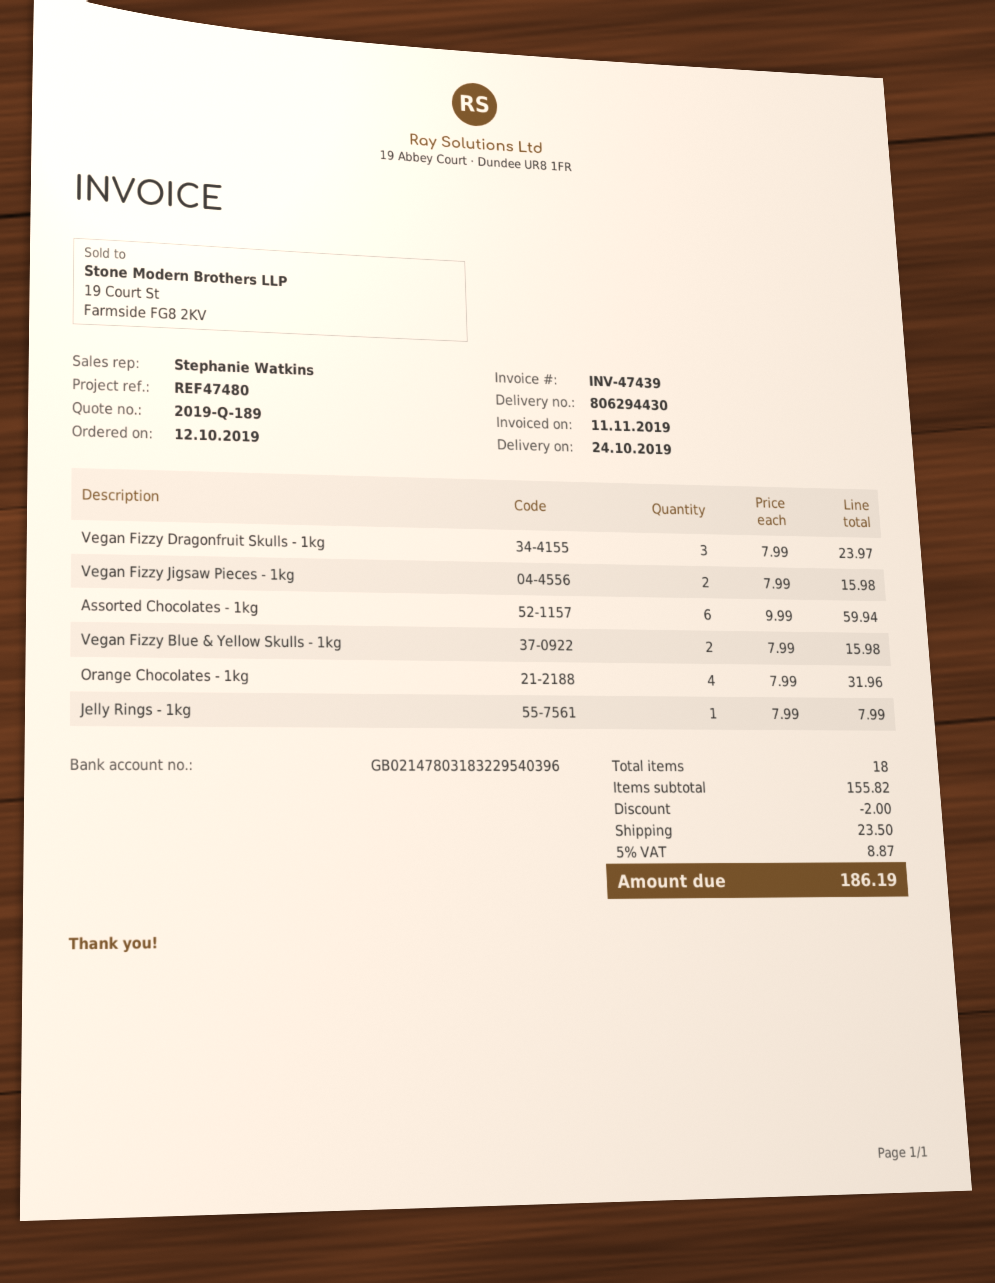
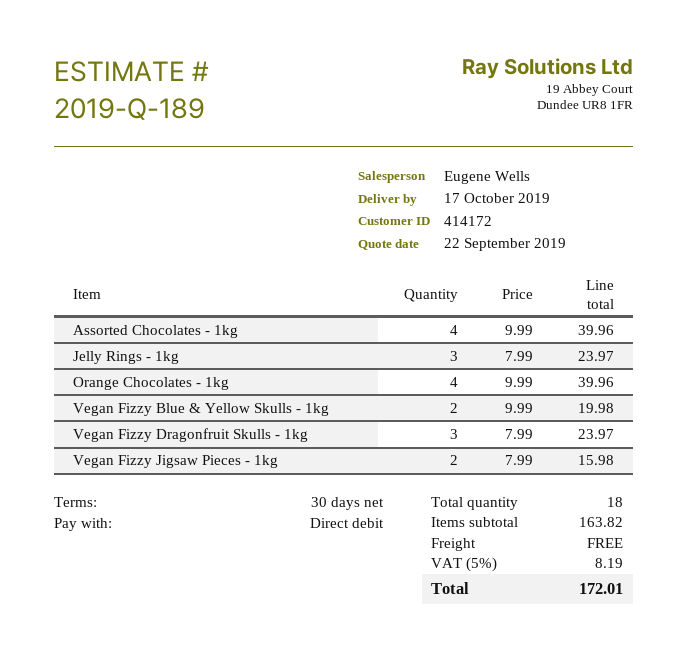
delivery date: 2019-10-24 -> 2019-10-17
sales rep: Stephanie Watkins -> Eugene Wells
Assorted Chocolates - 1kg: 6 x 9.99 = 59.94 -> 4 x 9.99 = 39.96
Vegan Fizzy Blue & Yellow Skulls - 1kg: 2 x 7.99 = 15.98 -> 2 x 9.99 = 19.98
Orange Chocolates - 1kg: 4 x 7.99 = 31.96 -> 4 x 9.99 = 39.96
Jelly Rings - 1kg: 1 x 7.99 = 7.99 -> 3 x 7.99 = 23.97
subtotal: 155.82 -> 163.82
discount: 2.00 -> none
shipping: 23.50 -> 0.00
tax: 5% = 8.87 -> 5% = 8.19
total: 186.19 -> 172.01

